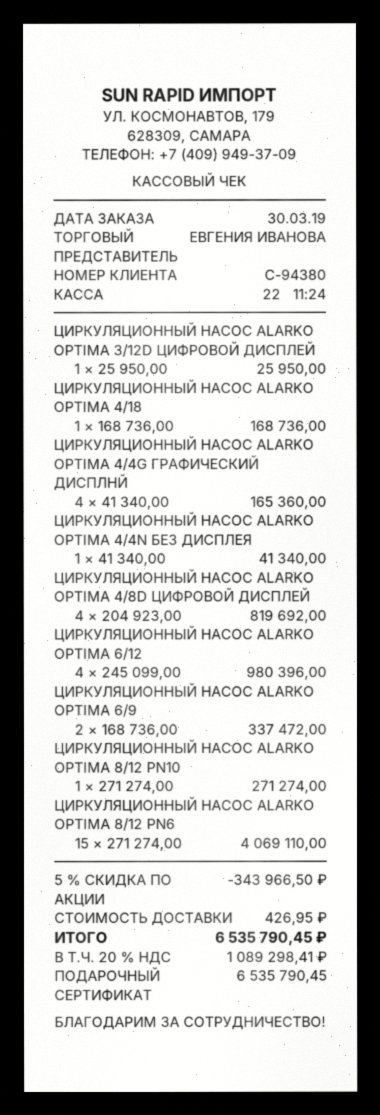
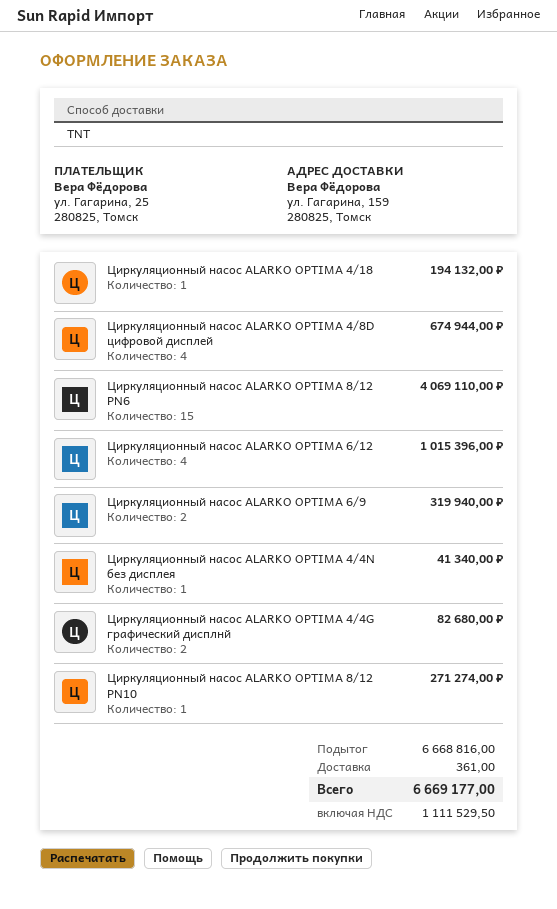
ЦИРКУЛЯЦИОННЫЙ НАСОС ALARKO OPTIMA 3/12D ЦИФРОВОЙ ДИСПЛЕЙ: 1 for 25950.00 -> none
ЦИРКУЛЯЦИОННЫЙ НАСОС ALARKO OPTIMA 4/18: 1 for 168736.00 -> 1 for 194132.00
ЦИРКУЛЯЦИОННЫЙ НАСОС ALARKO OPTIMA 4/4G ГРАФИЧЕСКИЙ ДИСПЛНЙ: 4 for 165360.00 -> 2 for 82680.00
ЦИРКУЛЯЦИОННЫЙ НАСОС ALARKO OPTIMA 4/8D ЦИФРОВОЙ ДИСПЛЕЙ: 4 for 819692.00 -> 4 for 674944.00
ЦИРКУЛЯЦИОННЫЙ НАСОС ALARKO OPTIMA 6/12: 4 for 980396.00 -> 4 for 1015396.00
ЦИРКУЛЯЦИОННЫЙ НАСОС ALARKO OPTIMA 6/9: 2 for 337472.00 -> 2 for 319940.00
discount: 5% = 343966.50 -> none
shipping: 426.95 -> 361.00
tax: 1089298.41 -> 1111529.50
total: 6535790.45 -> 6669177.00

